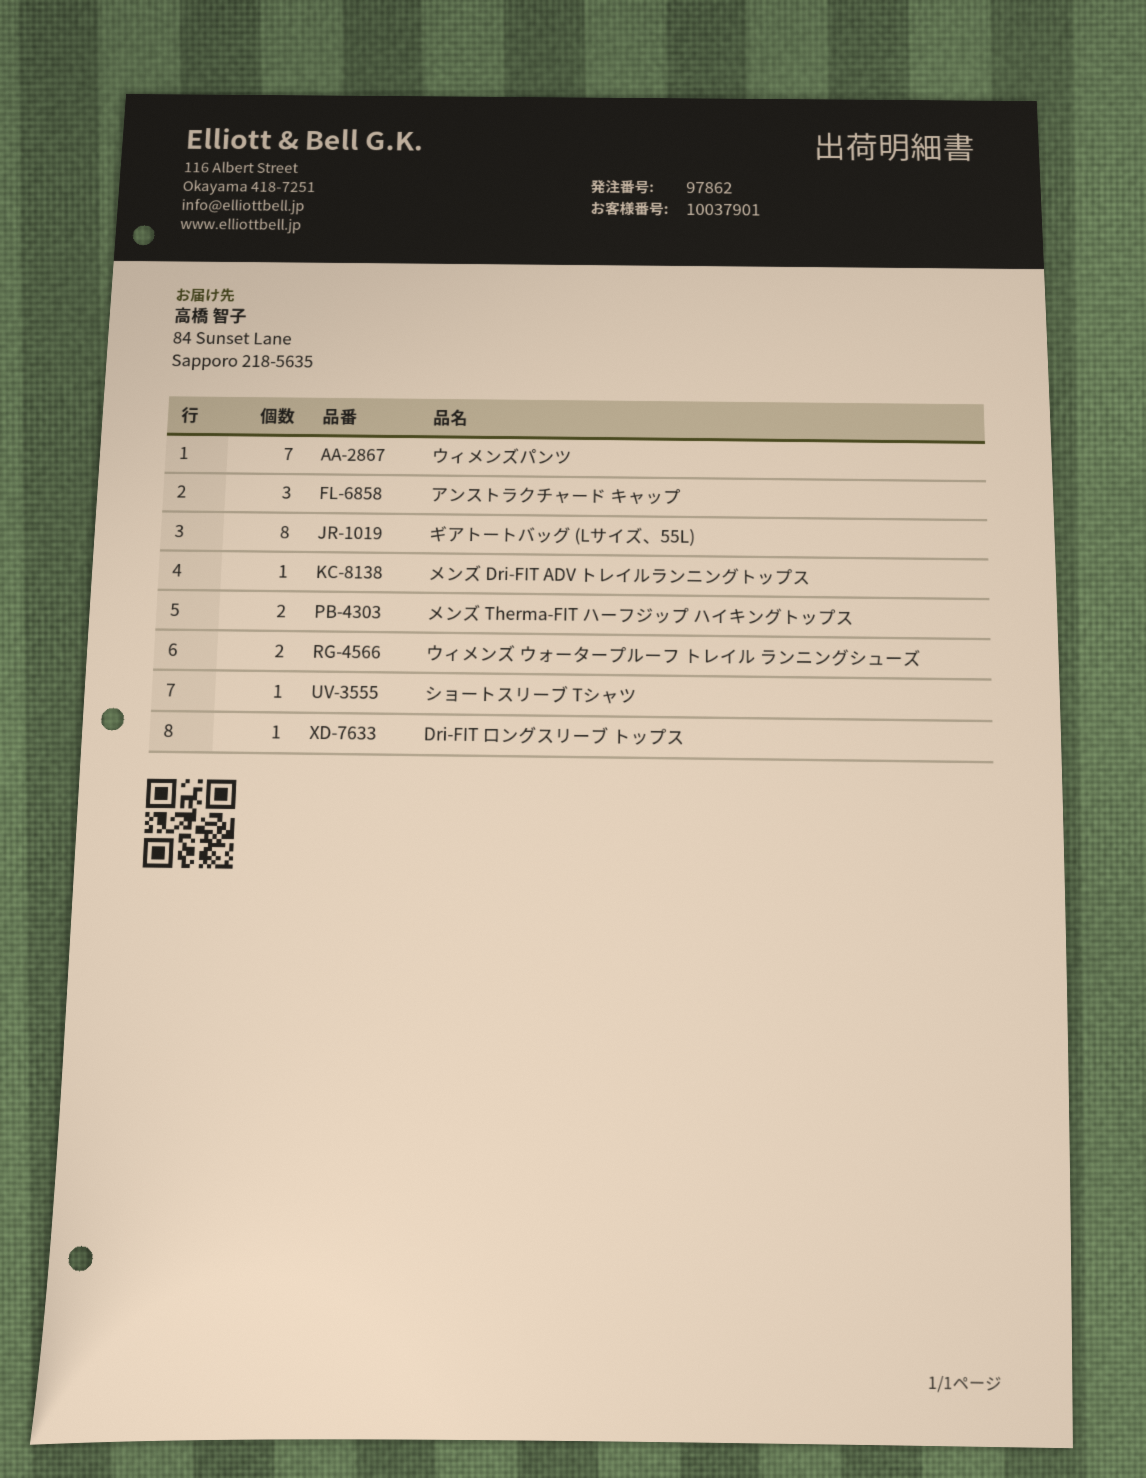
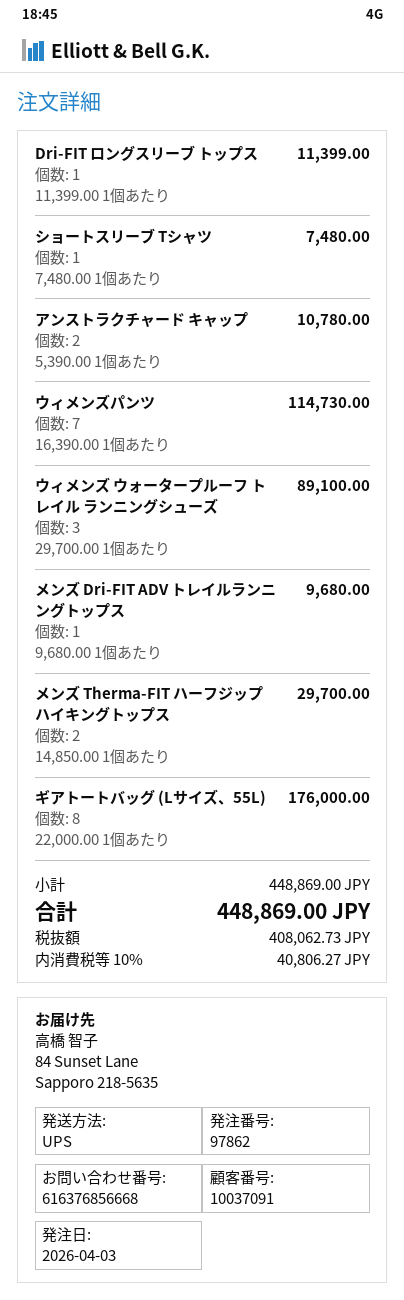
customer number: 10037901 -> 10037091
アンストラクチャード キャップ: 3 -> 2
ウィメンズ ウォータープルーフ トレイル ランニングシューズ: 2 -> 3

